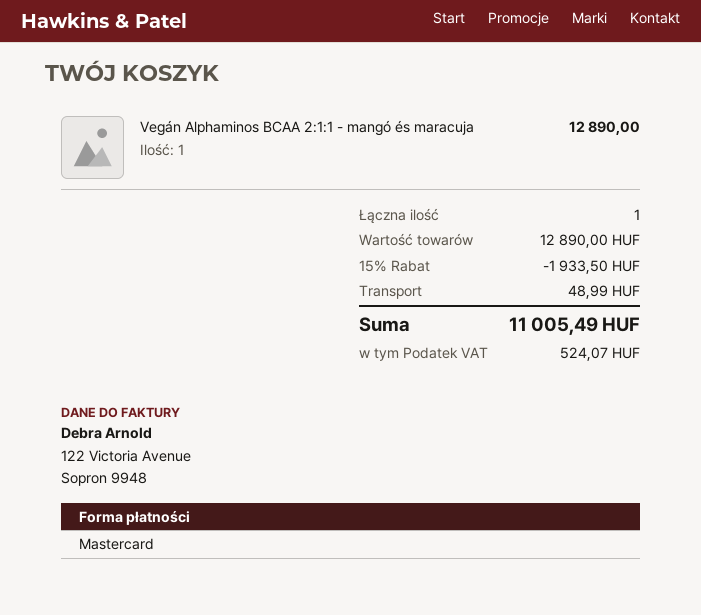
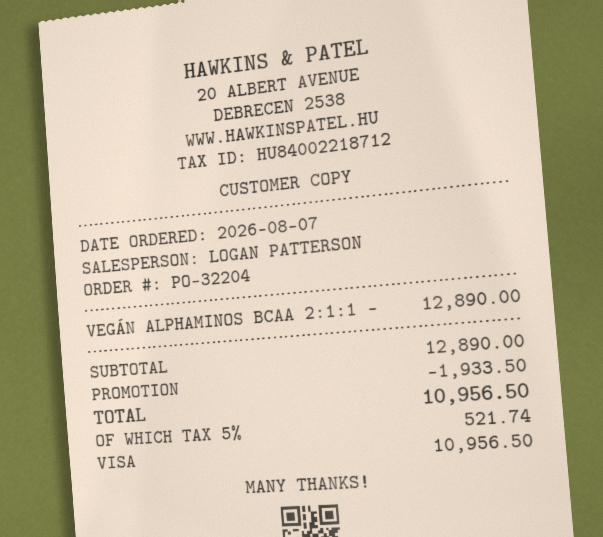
payment method: Mastercard -> Visa
shipping: 48.99 -> none
tax: 524.07 -> 521.74
total: 11005.49 -> 10956.50

